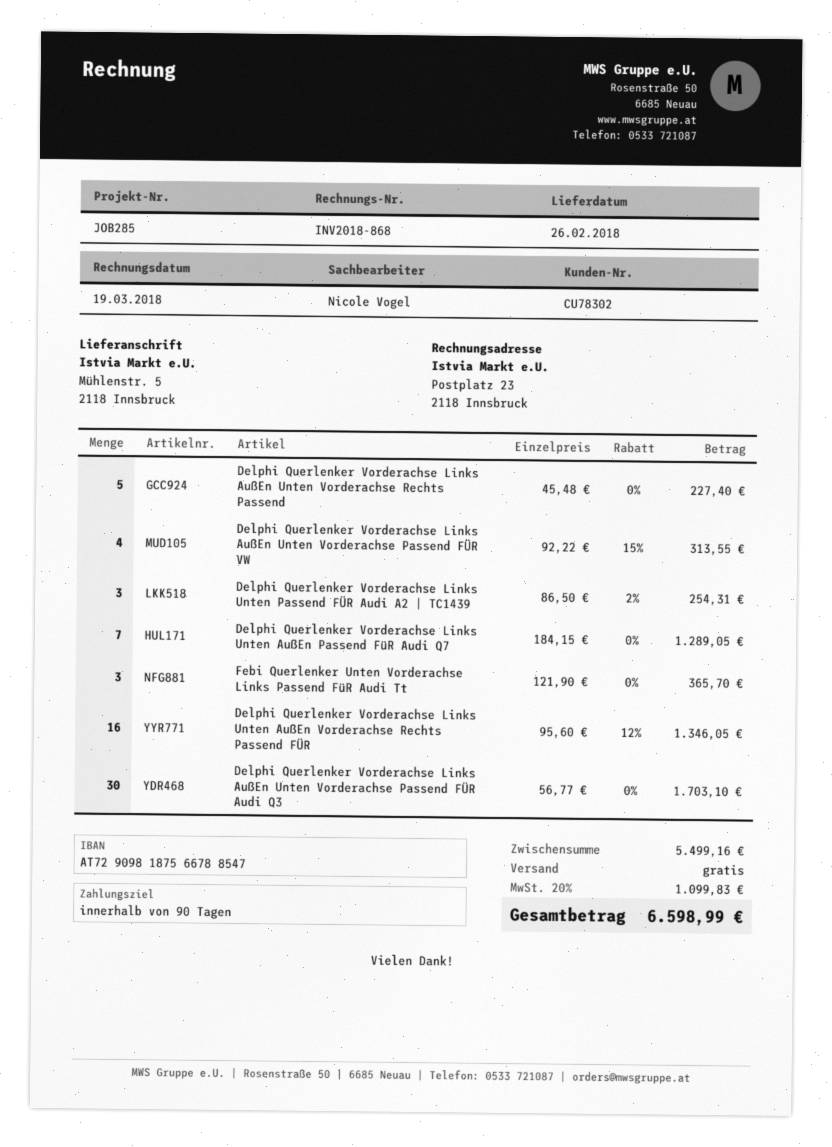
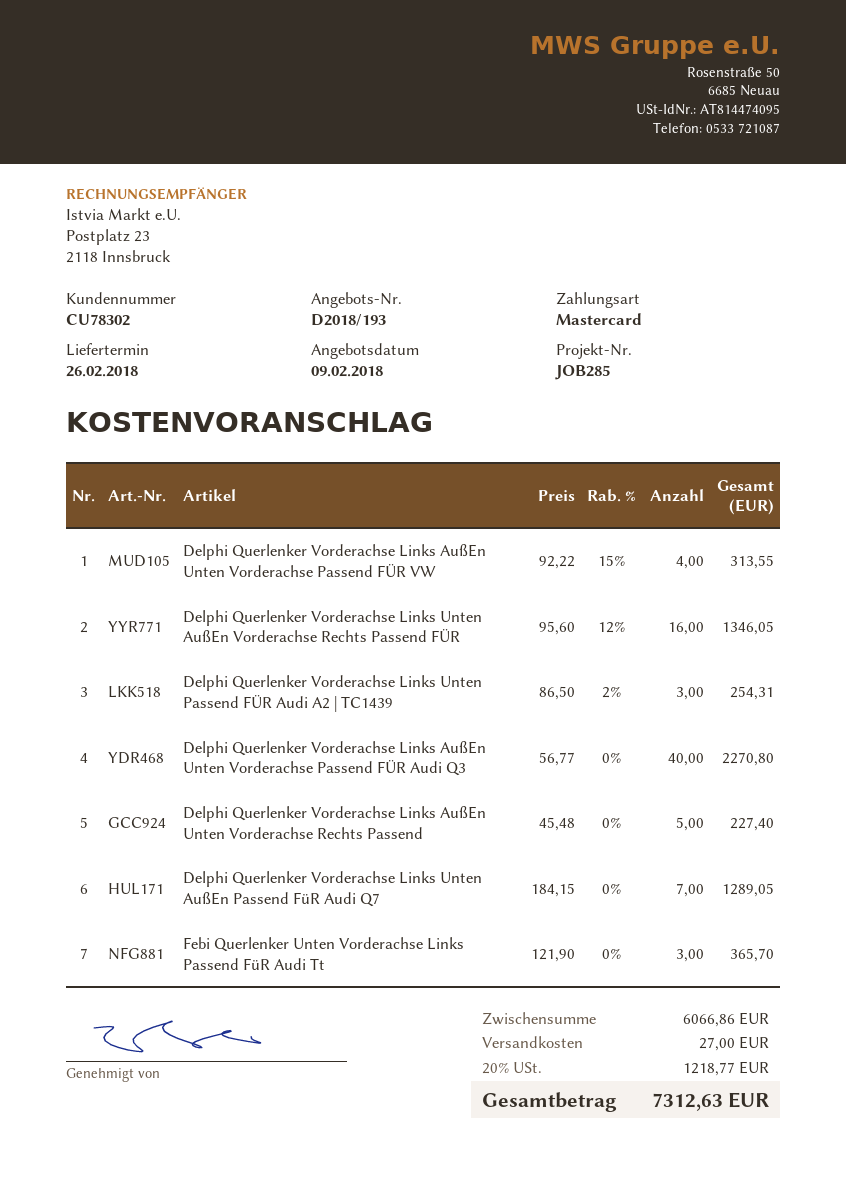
Delphi Querlenker Vorderachse Links AußEn Unten Vorderachse Passend FÜR Audi Q3: 30 x 56.77 = 1703.10 -> 40 x 56.77 = 2270.80
subtotal: 5499.16 -> 6066.86
shipping: 0.00 -> 27.00
tax: 20% = 1099.83 -> 20% = 1218.77
total: 6598.99 -> 7312.63

